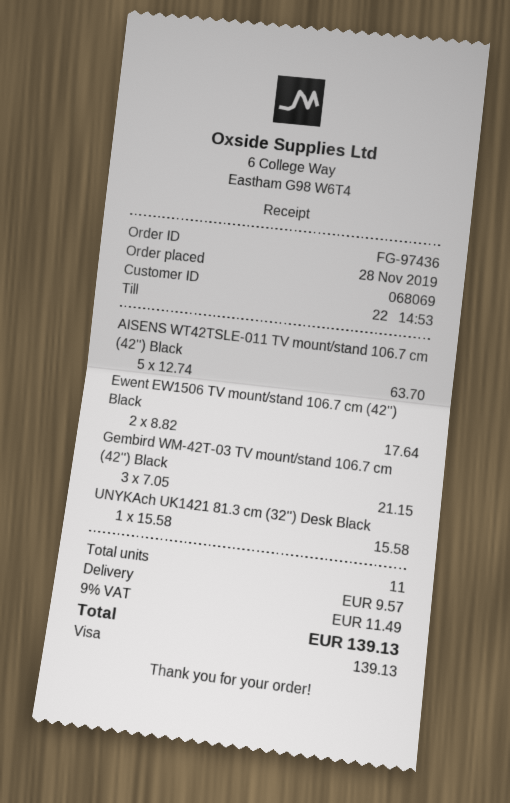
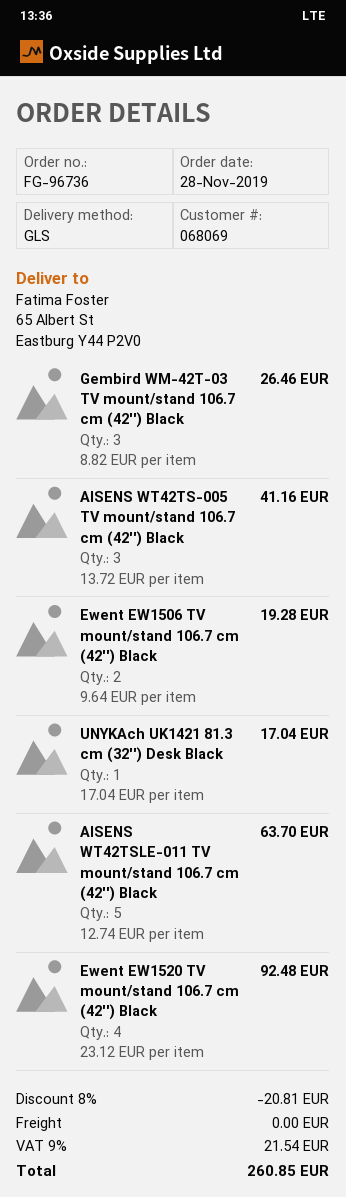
order number: FG-97436 -> FG-96736
Ewent EW1506 TV mount/stand 106.7 cm (42'') Black: 2 x 8.82 = 17.64 -> 2 x 9.64 = 19.28
Gembird WM-42T-03 TV mount/stand 106.7 cm (42'') Black: 3 x 7.05 = 21.15 -> 3 x 8.82 = 26.46
UNYKAch UK1421 81.3 cm (32'') Desk Black: 1 x 15.58 = 15.58 -> 1 x 17.04 = 17.04
AISENS WT42TS-005 TV mount/stand 106.7 cm (42'') Black: none -> 3 x 13.72 = 41.16
Ewent EW1520 TV mount/stand 106.7 cm (42'') Black: none -> 4 x 23.12 = 92.48
discount: none -> 8% = 20.81
shipping: 9.57 -> 0.00
tax: 9% = 11.49 -> 9% = 21.54
total: 139.13 -> 260.85

